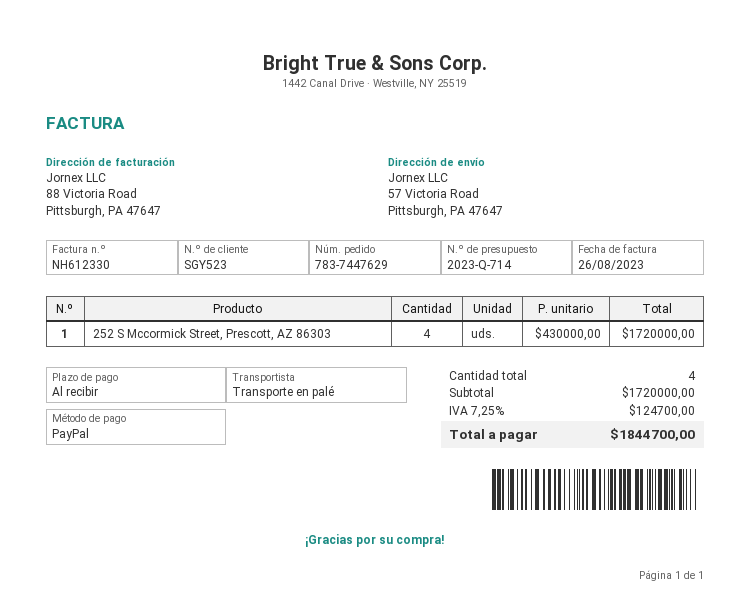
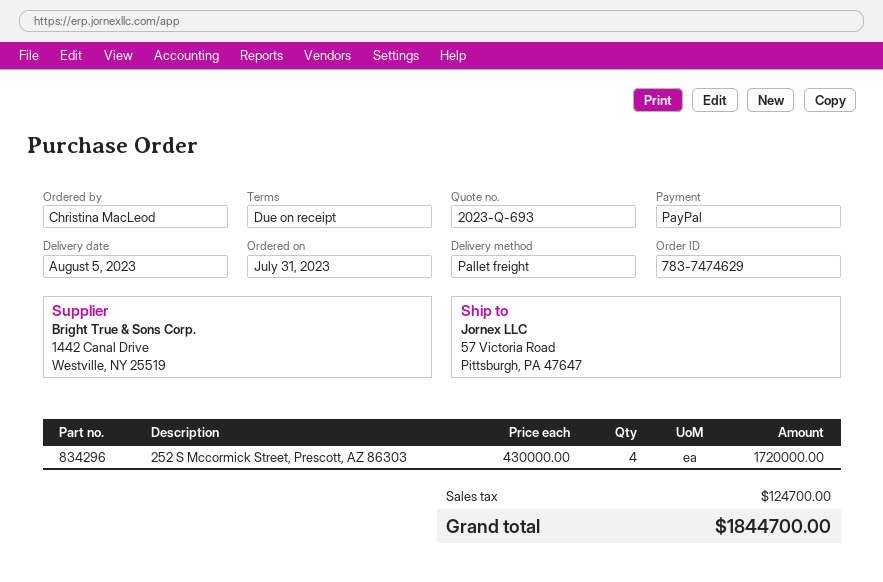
quote number: 2023-Q-714 -> 2023-Q-693
order number: 783-7447629 -> 783-7474629

